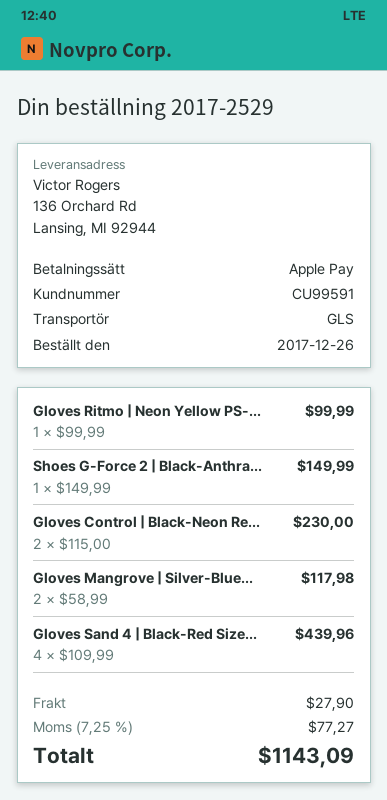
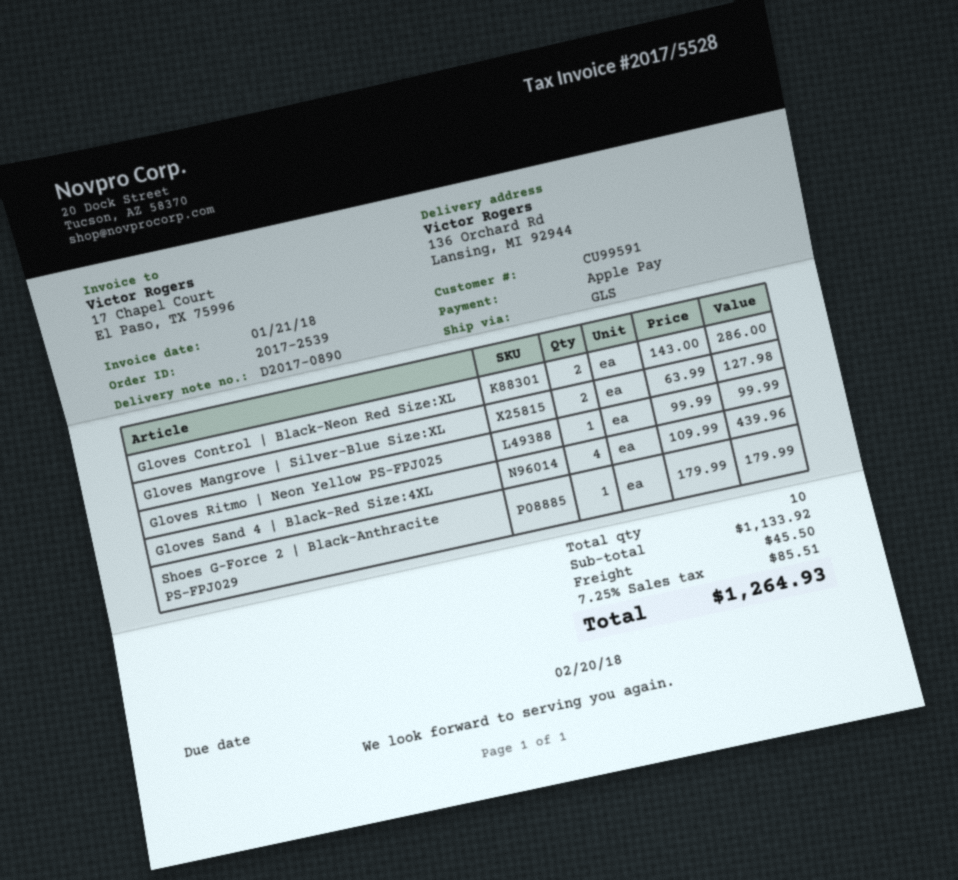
order number: 2017-2529 -> 2017-2539
Shoes G-Force 2 | Black-Anthra...: 1 x 149.99 = 149.99 -> 1 x 179.99 = 179.99
Gloves Control | Black-Neon Re...: 2 x 115.00 = 230.00 -> 2 x 143.00 = 286.00
Gloves Mangrove | Silver-Blue...: 2 x 58.99 = 117.98 -> 2 x 63.99 = 127.98
shipping: 27.90 -> 45.50
tax: 7.25% = 77.27 -> 7.25% = 85.51
total: 1143.09 -> 1264.93

